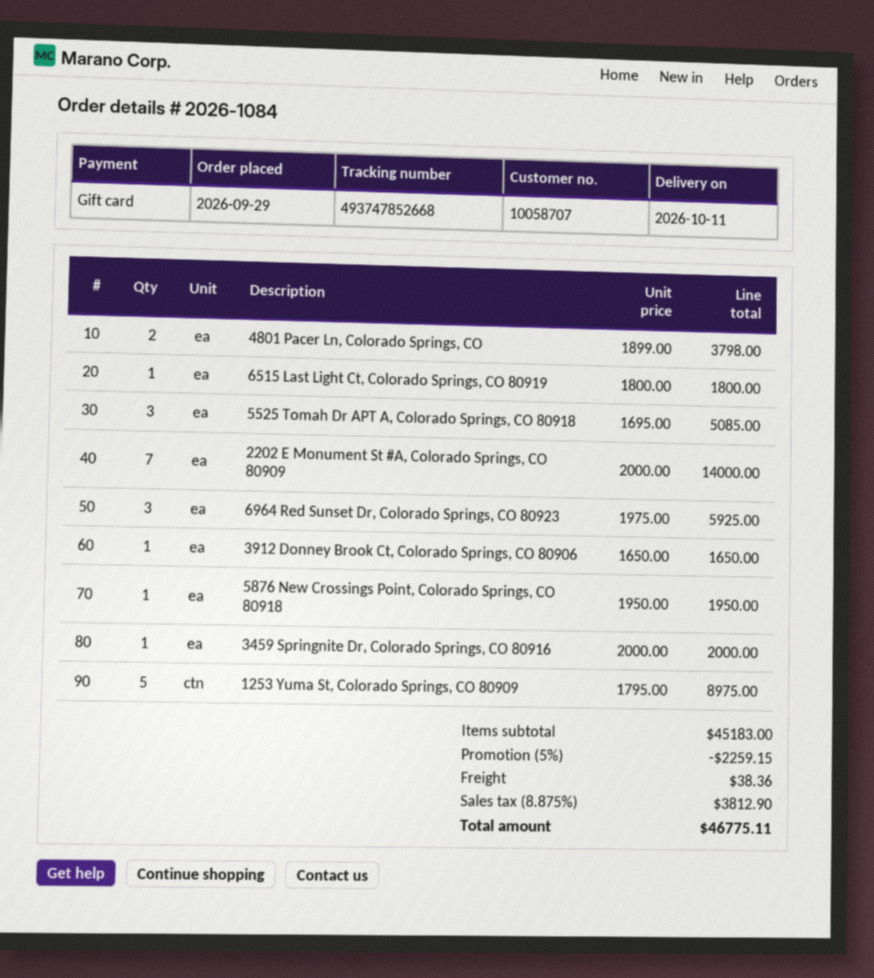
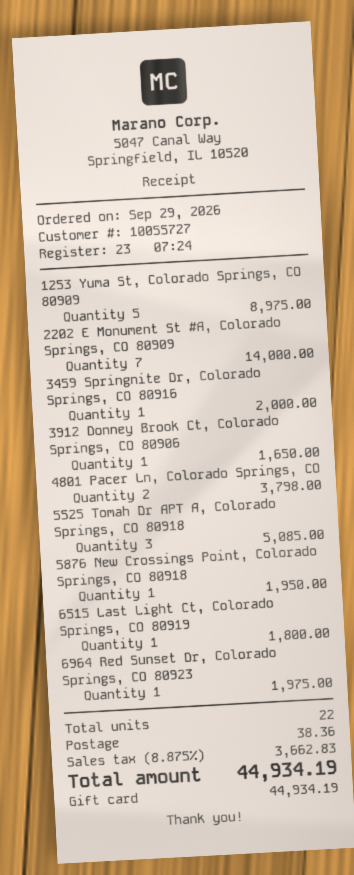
customer number: 10058707 -> 10055727
6964 Red Sunset Dr, Colorado Springs, CO 80923: 3 for 5925.00 -> 1 for 1975.00
discount: 5% = 2259.15 -> none
tax: 8.875% = 3812.90 -> 8.875% = 3662.83
total: 46775.11 -> 44934.19

